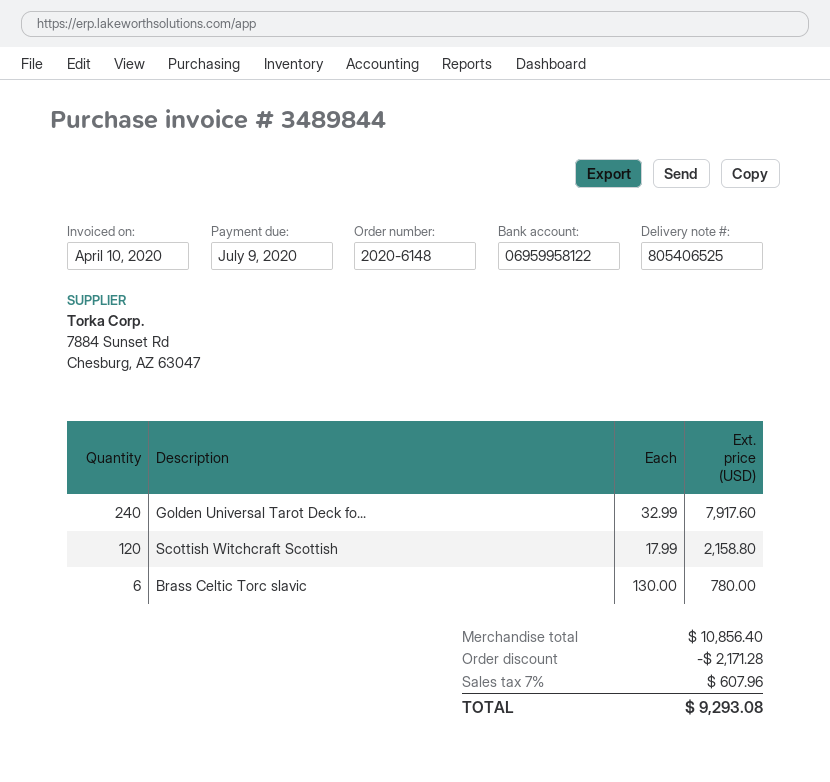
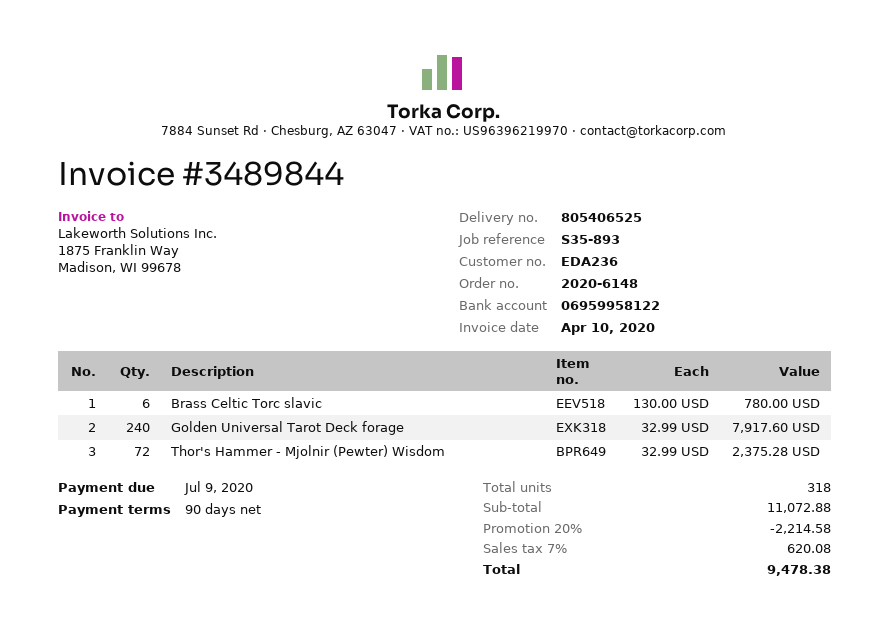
Scottish Witchcraft Scottish: 120 x 17.99 = 2158.80 -> none
Thor's Hammer - Mjolnir (Pewter) Wisdom: none -> 72 x 32.99 = 2375.28
subtotal: 10856.40 -> 11072.88
discount: 2171.28 -> 2214.58
tax: 7% = 607.96 -> 7% = 620.08
total: 9293.08 -> 9478.38

